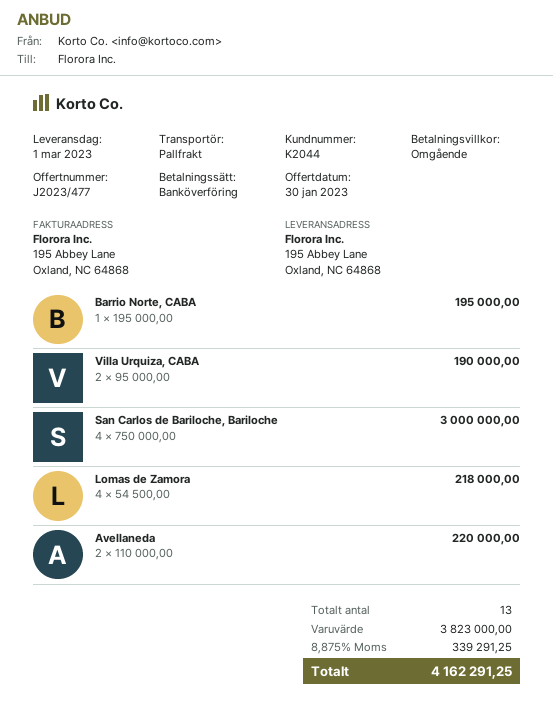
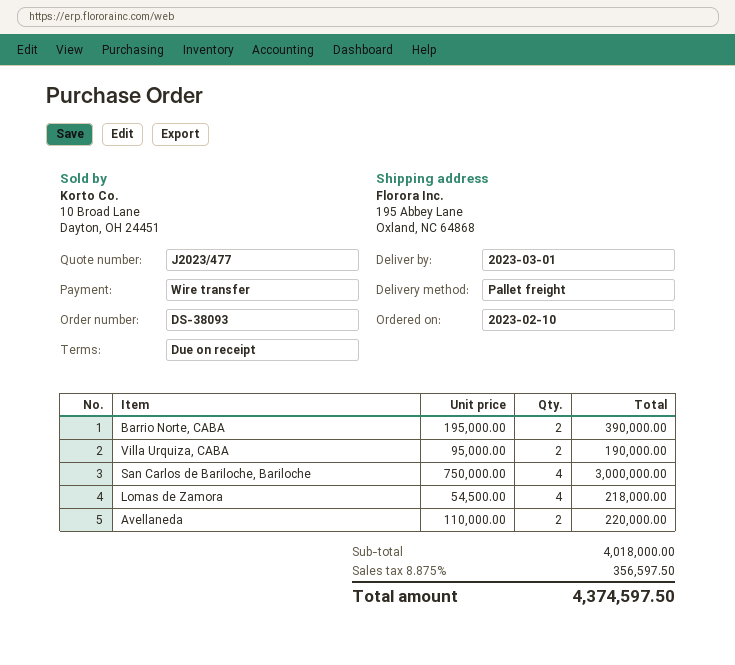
Barrio Norte, CABA: 1 x 195000.00 = 195000.00 -> 2 x 195000.00 = 390000.00
subtotal: 3823000.00 -> 4018000.00
tax: 8.875% = 339291.25 -> 8.875% = 356597.50
total: 4162291.25 -> 4374597.50

